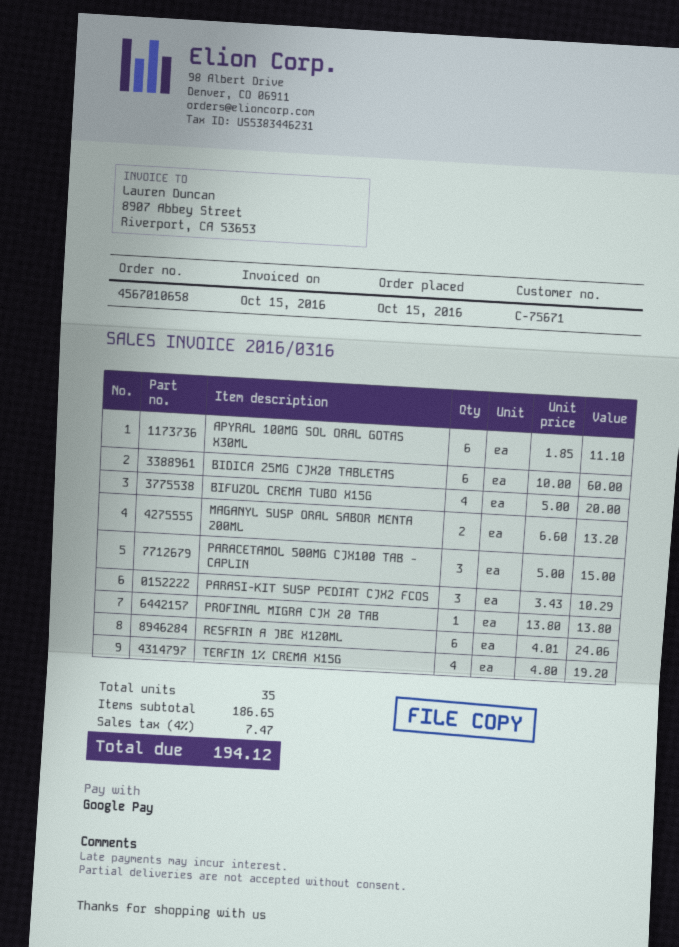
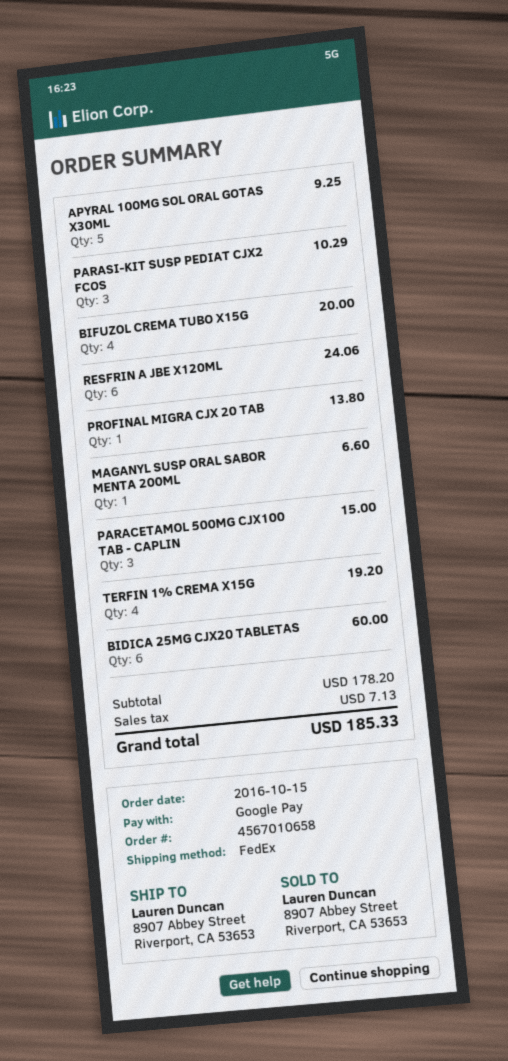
APYRAL 100MG SOL ORAL GOTAS X30ML: 6 for 11.10 -> 5 for 9.25
MAGANYL SUSP ORAL SABOR MENTA 200ML: 2 for 13.20 -> 1 for 6.60
subtotal: 186.65 -> 178.20
tax: 7.47 -> 7.13
total: 194.12 -> 185.33

